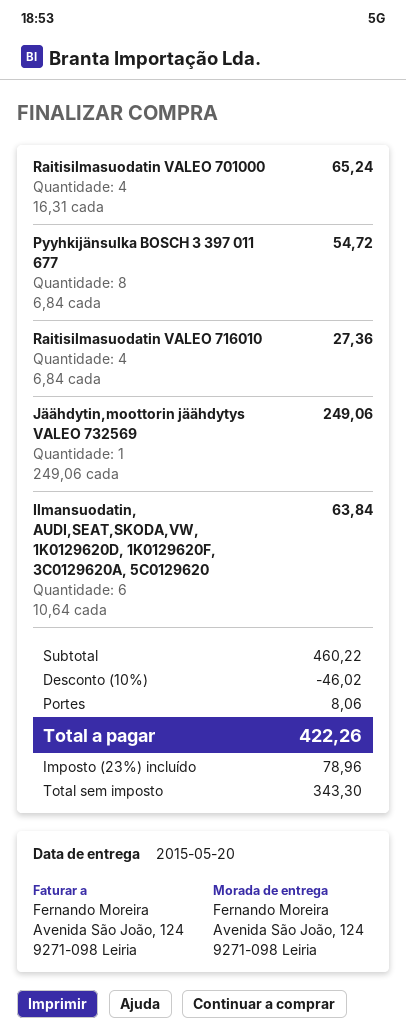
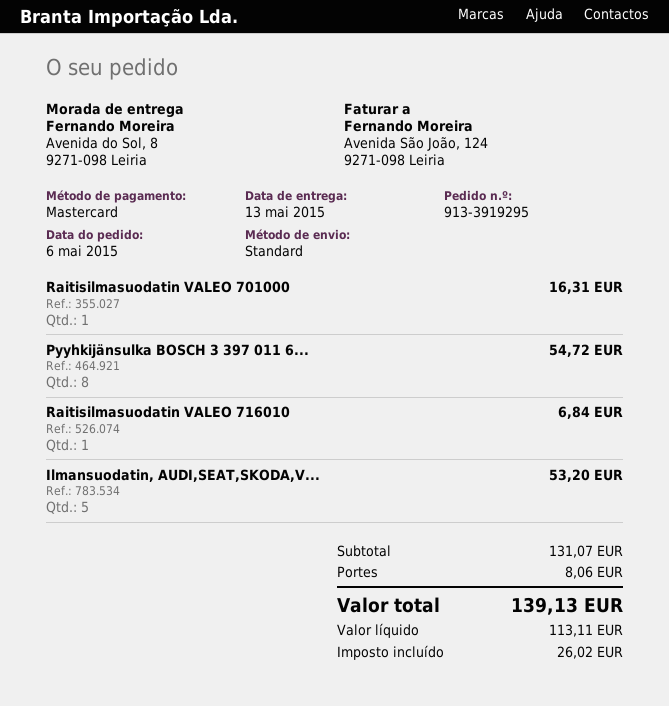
delivery date: 2015-05-20 -> 2015-05-13
ship to: Avenida São João, 124, 9271-098 Leiria -> Avenida do Sol, 8, 9271-098 Leiria
Raitisilmasuodatin VALEO 701000: 4 for 65.24 -> 1 for 16.31
Raitisilmasuodatin VALEO 716010: 4 for 27.36 -> 1 for 6.84
Jäähdytin,moottorin jäähdytys VALEO 732569: 1 for 249.06 -> none
Ilmansuodatin, AUDI,SEAT,SKODA,VW, 1K0129620D, 1K0129620F, 3C0129620A, 5C0129620: 6 for 63.84 -> 5 for 53.20
subtotal: 460.22 -> 131.07
discount: 10% = 46.02 -> none
net: 343.30 -> 113.11
tax: 78.96 -> 26.02
total: 422.26 -> 139.13

